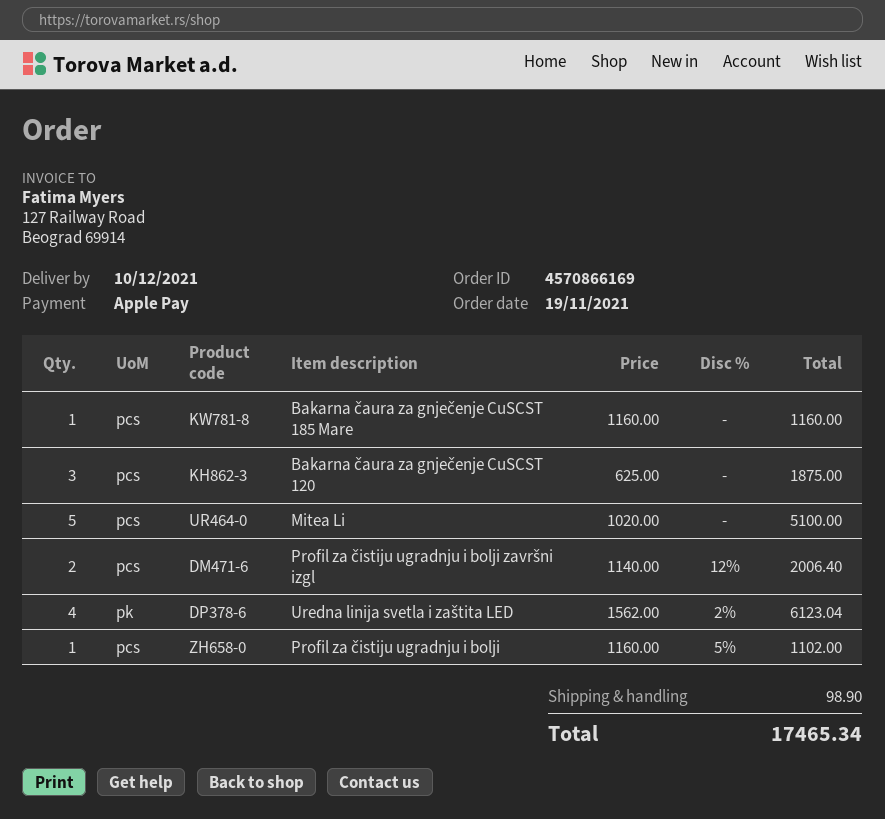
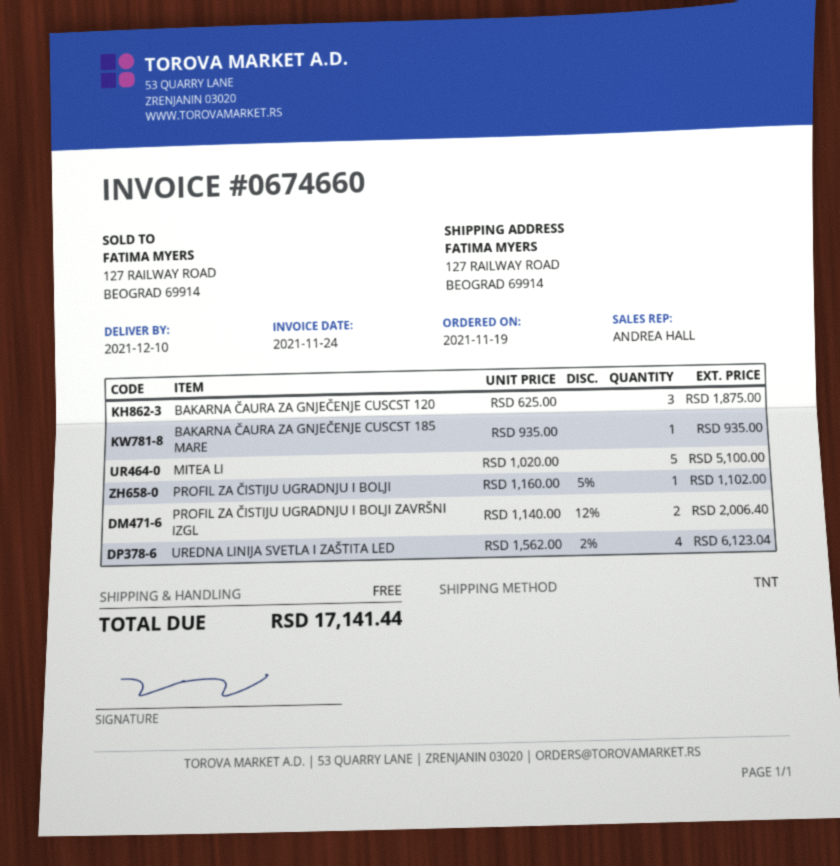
Bakarna čaura za gnječenje CuSCST 185 Mare: 1 x 1160.00 = 1160.00 -> 1 x 935.00 = 935.00
shipping: 98.90 -> 0.00
total: 17465.34 -> 17141.44

